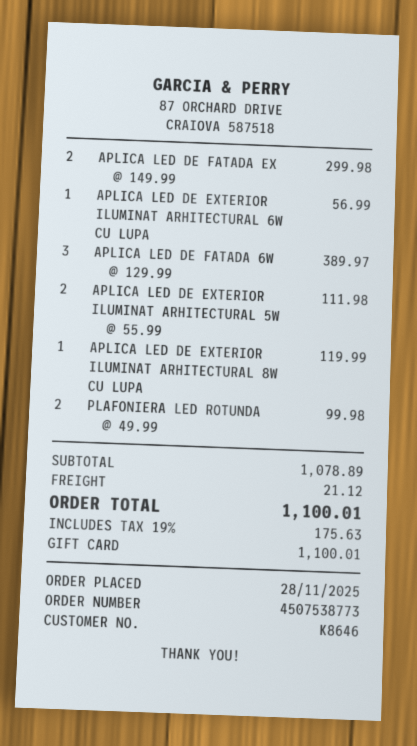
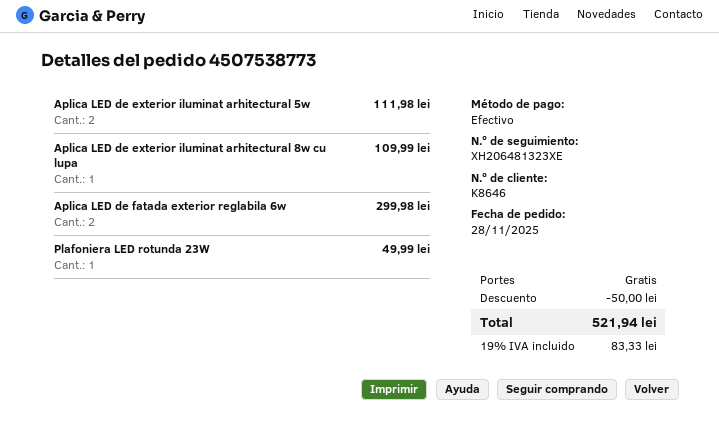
payment method: gift card -> cash
APLICA LED DE EXTERIOR ILUMINAT ARHITECTURAL 6W CU LUPA: 1 for 56.99 -> none
APLICA LED DE FATADA 6W: 3 for 389.97 -> none
APLICA LED DE EXTERIOR ILUMINAT ARHITECTURAL 8W CU LUPA: 1 for 119.99 -> 1 for 109.99
PLAFONIERA LED ROTUNDA: 2 for 99.98 -> 1 for 49.99
discount: none -> 50.00
shipping: 21.12 -> 0.00
tax: 19% = 175.63 -> 19% = 83.33
total: 1100.01 -> 521.94

